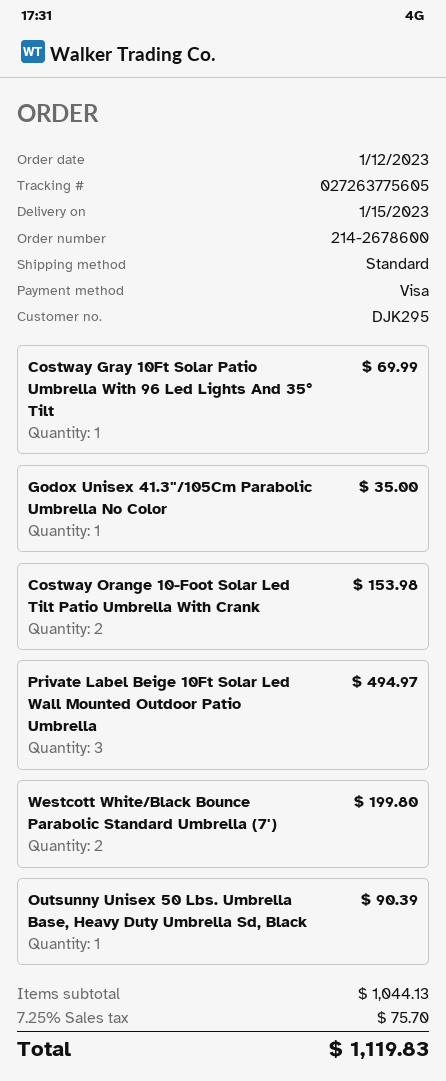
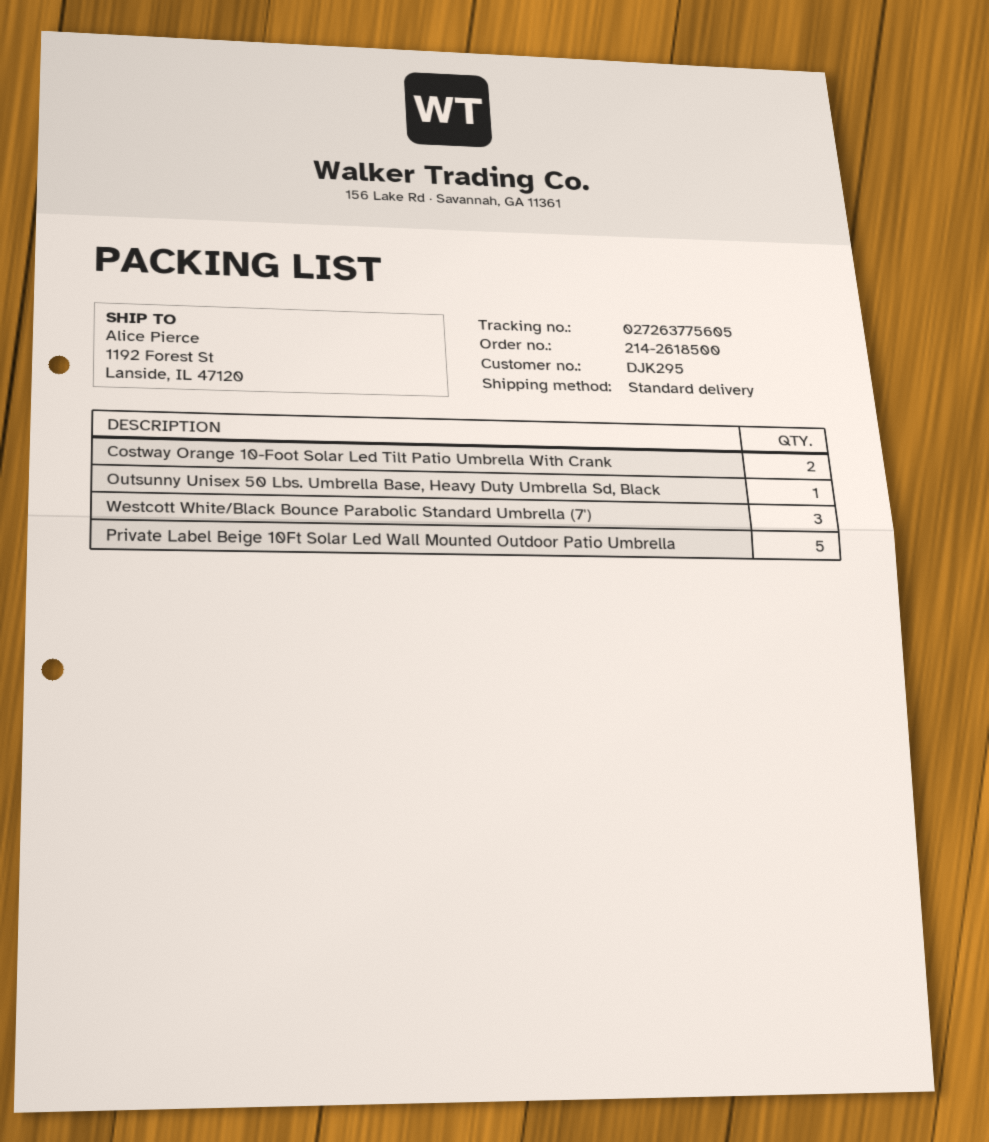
order number: 214-2678600 -> 214-2618500
Costway Gray 10Ft Solar Patio Umbrella With 96 Led Lights And 35° Tilt: 1 -> none
Godox Unisex 41.3"/105Cm Parabolic Umbrella No Color: 1 -> none
Private Label Beige 10Ft Solar Led Wall Mounted Outdoor Patio Umbrella: 3 -> 5
Westcott White/Black Bounce Parabolic Standard Umbrella (7'): 2 -> 3

